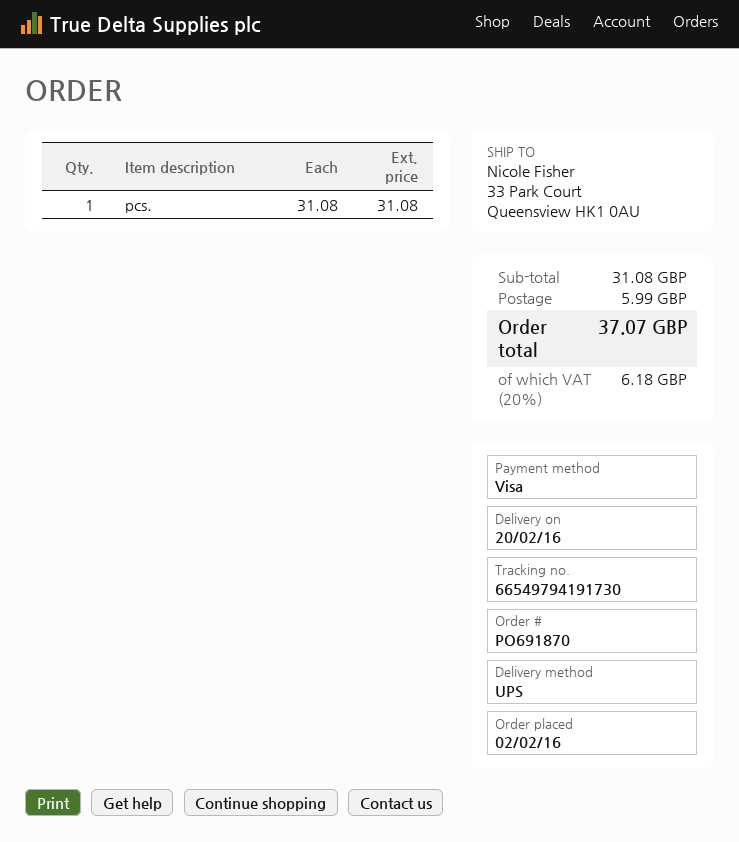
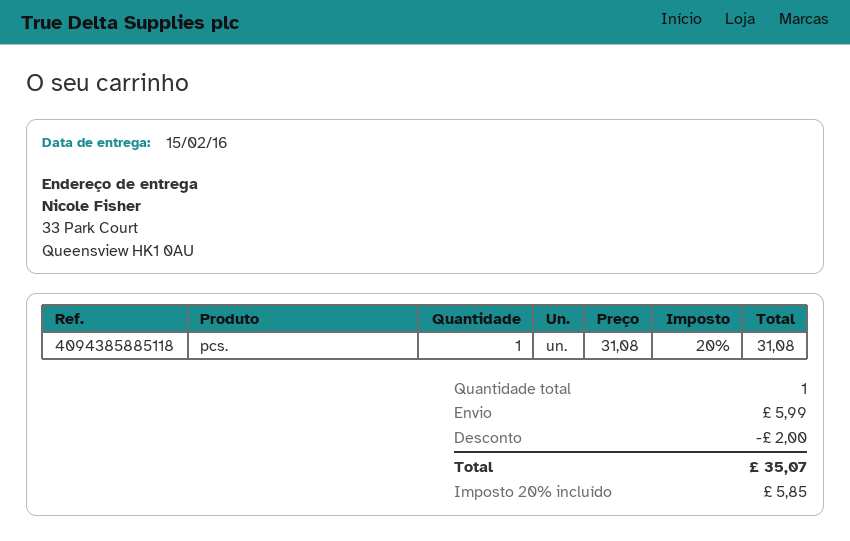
delivery date: 2016-02-20 -> 2016-02-15
discount: none -> 2.00
tax: 20% = 6.18 -> 20% = 5.85
total: 37.07 -> 35.07

